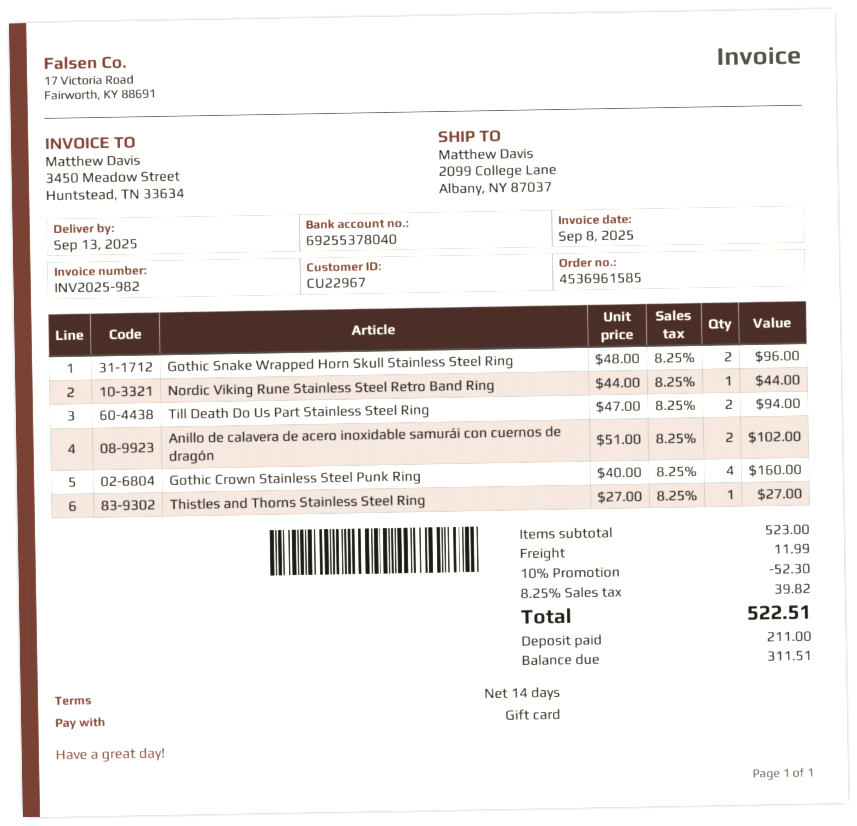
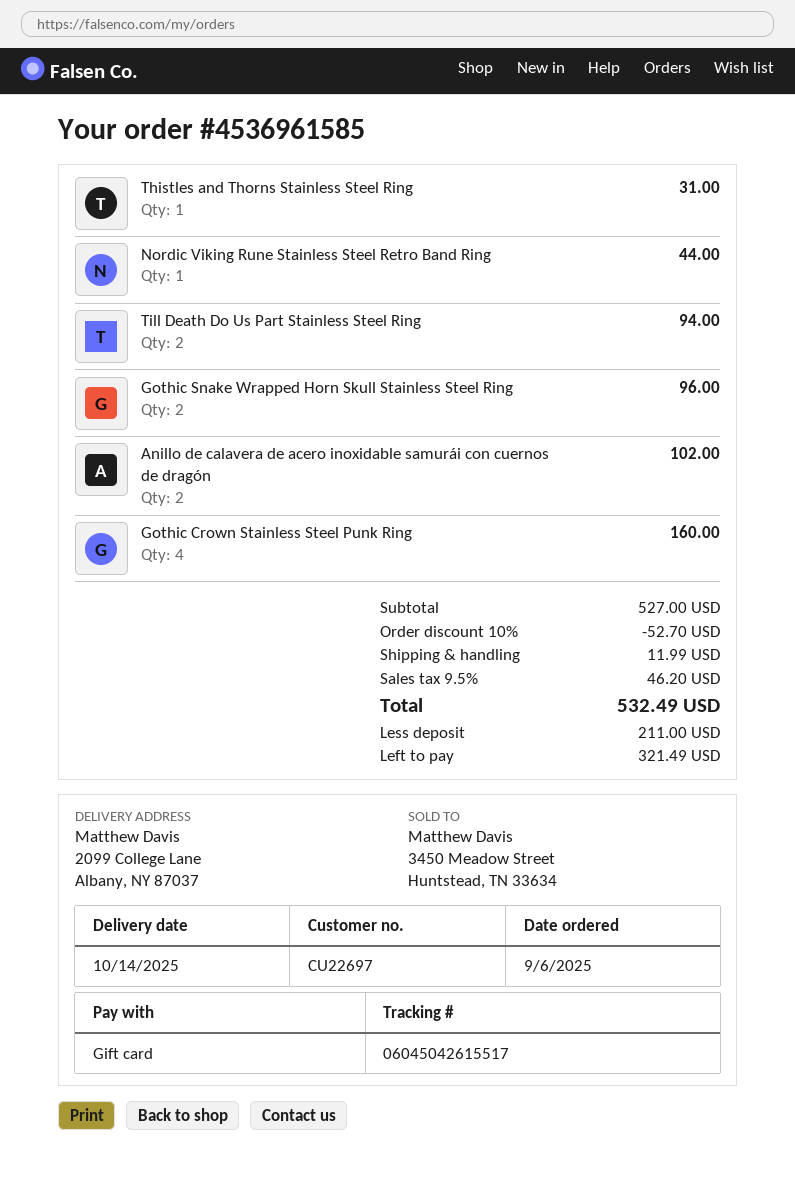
delivery date: 2025-09-13 -> 2025-10-14
customer number: CU22967 -> CU22697
Thistles and Thorns Stainless Steel Ring: 1 for 27.00 -> 1 for 31.00
subtotal: 523.00 -> 527.00
discount: 10% = 52.30 -> 10% = 52.70
tax: 8.25% = 39.82 -> 9.5% = 46.20
total: 522.51 -> 532.49
balance: 311.51 -> 321.49

